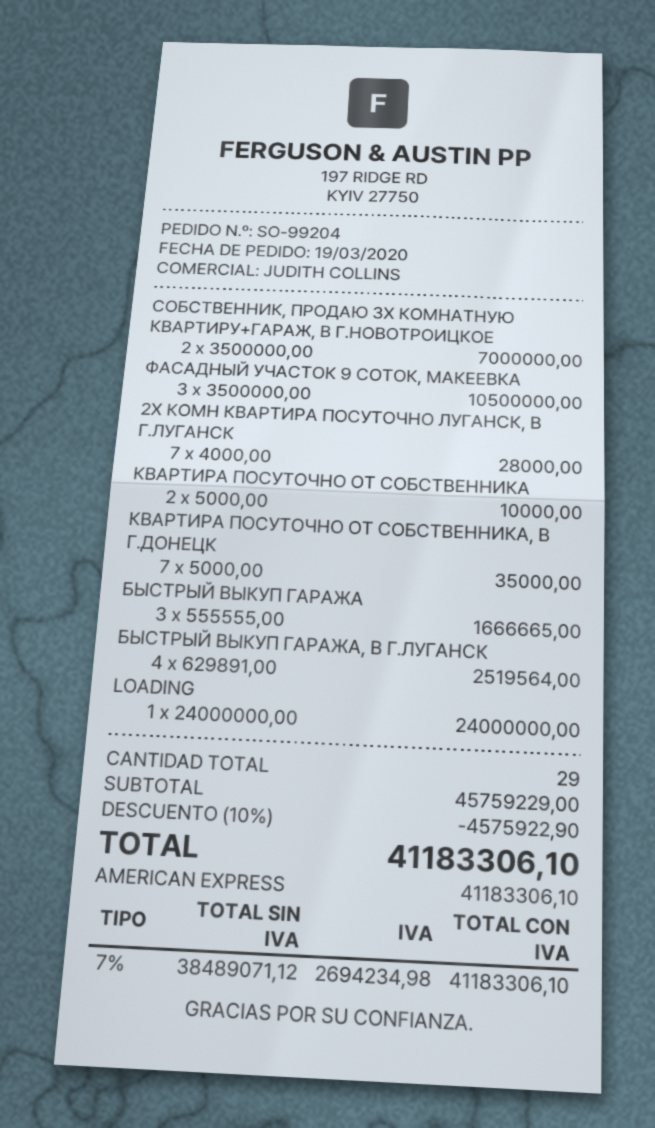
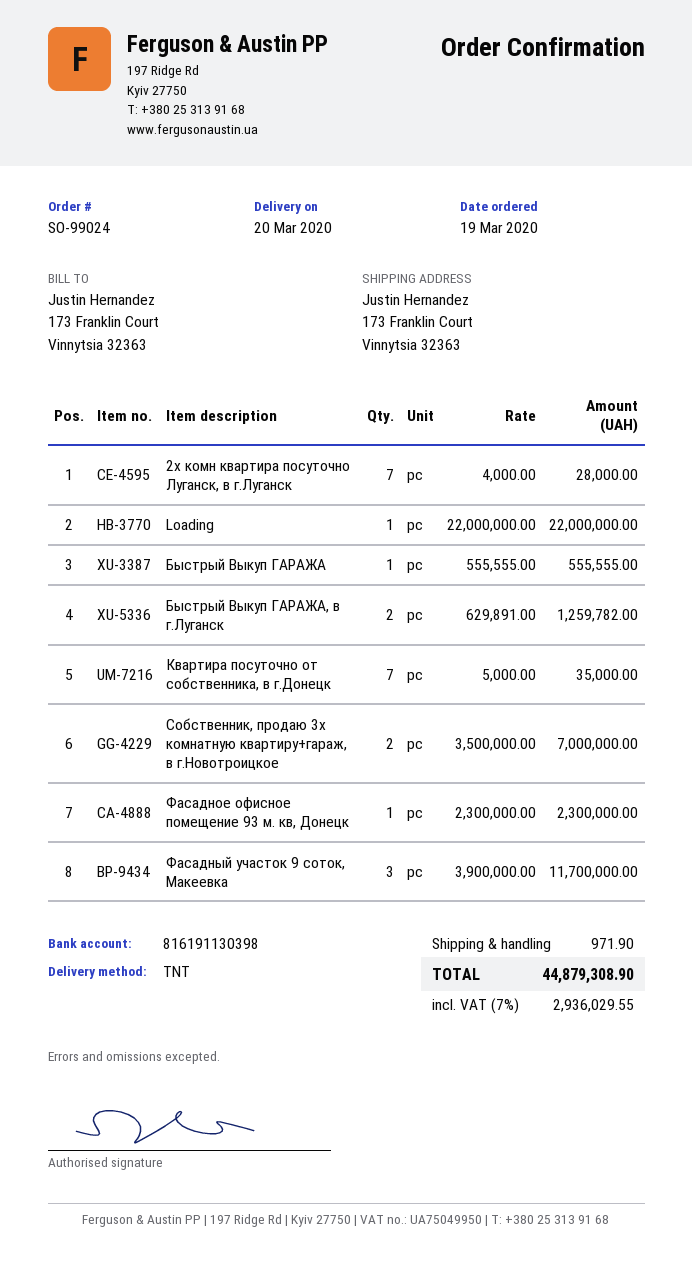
order number: SO-99204 -> SO-99024
ФАСАДНЫЙ УЧАСТОК 9 СОТОК, МАКЕЕВКА: 3 x 3500000.00 = 10500000.00 -> 3 x 3900000.00 = 11700000.00
КВАРТИРА ПОСУТОЧНО ОТ СОБСТВЕННИКА: 2 x 5000.00 = 10000.00 -> none
БЫСТРЫЙ ВЫКУП ГАРАЖА: 3 x 555555.00 = 1666665.00 -> 1 x 555555.00 = 555555.00
БЫСТРЫЙ ВЫКУП ГАРАЖА, В Г.ЛУГАНСК: 4 x 629891.00 = 2519564.00 -> 2 x 629891.00 = 1259782.00
LOADING: 1 x 24000000.00 = 24000000.00 -> 1 x 22000000.00 = 22000000.00
Фасадное офисное помещение 93 м. кв, Донецк: none -> 1 x 2300000.00 = 2300000.00
discount: 10% = 4575922.90 -> none
shipping: none -> 971.90
tax: 7% = 2694234.98 -> 7% = 2936029.55
total: 41183306.10 -> 44879308.90

